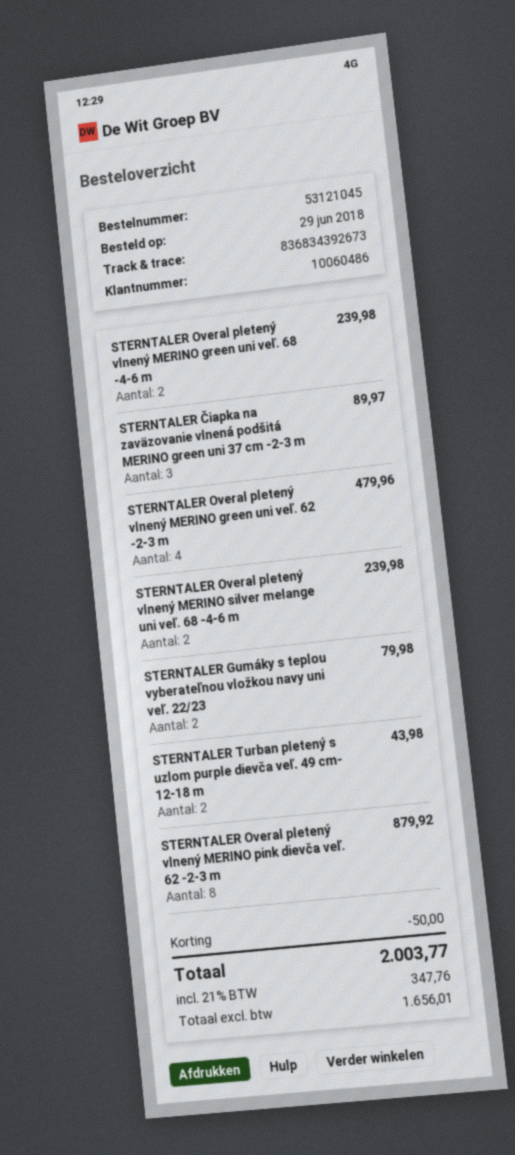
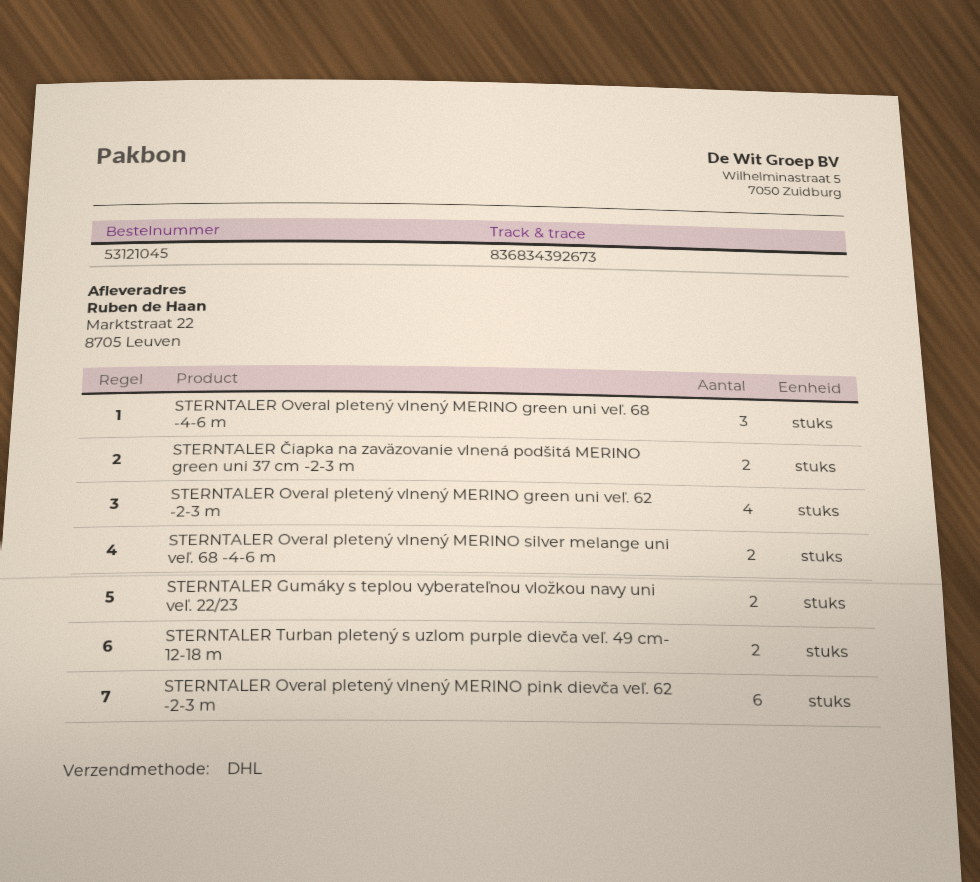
STERNTALER Overal pletený vlnený MERINO green uni veľ. 68 -4-6 m: 2 -> 3
STERNTALER Čiapka na zaväzovanie vlnená podšitá MERINO green uni 37 cm -2-3 m: 3 -> 2
STERNTALER Overal pletený vlnený MERINO pink dievča veľ. 62 -2-3 m: 8 -> 6

